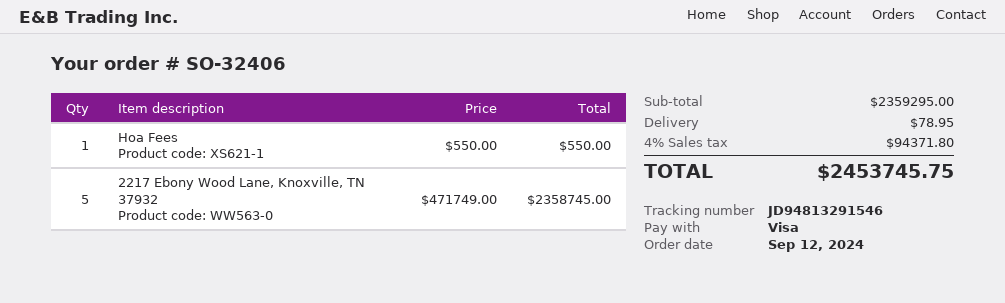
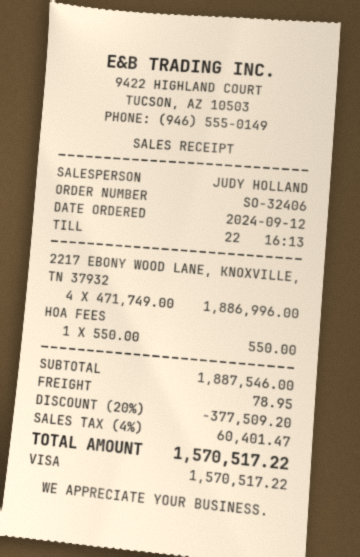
2217 Ebony Wood Lane, Knoxville, TN 37932: 5 x 471749.00 = 2358745.00 -> 4 x 471749.00 = 1886996.00
subtotal: 2359295.00 -> 1887546.00
discount: none -> 20% = 377509.20
tax: 4% = 94371.80 -> 4% = 60401.47
total: 2453745.75 -> 1570517.22

